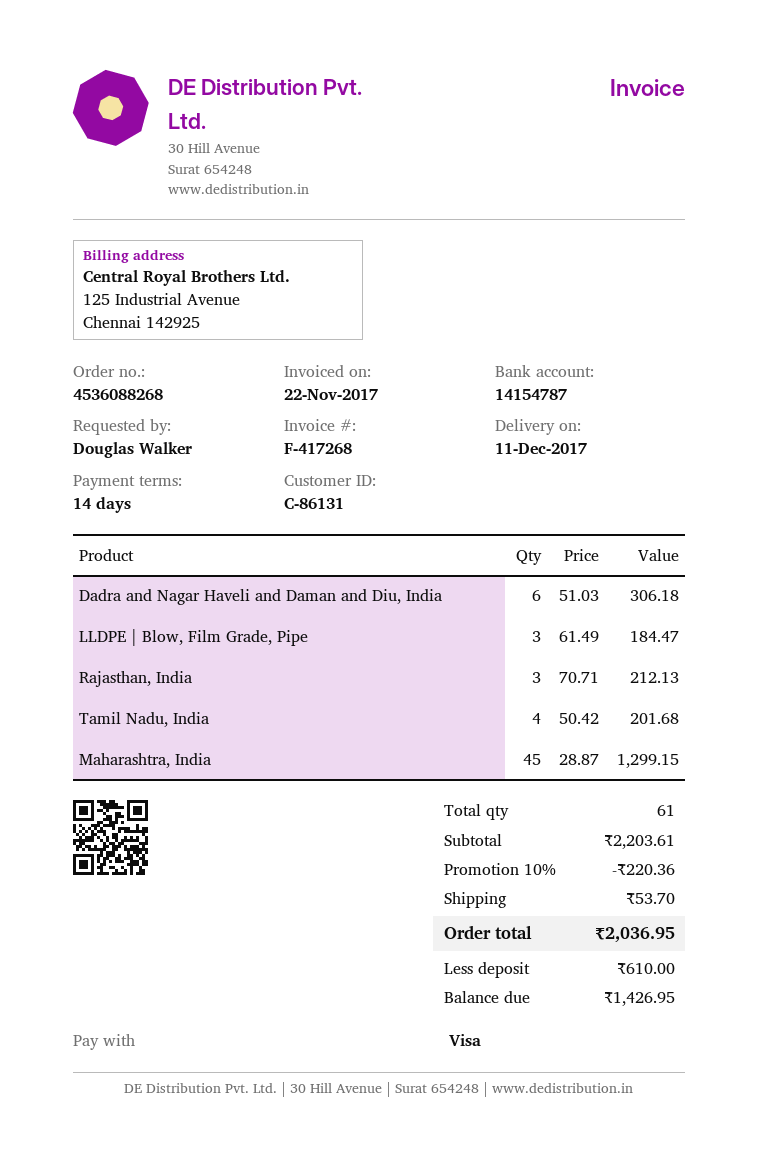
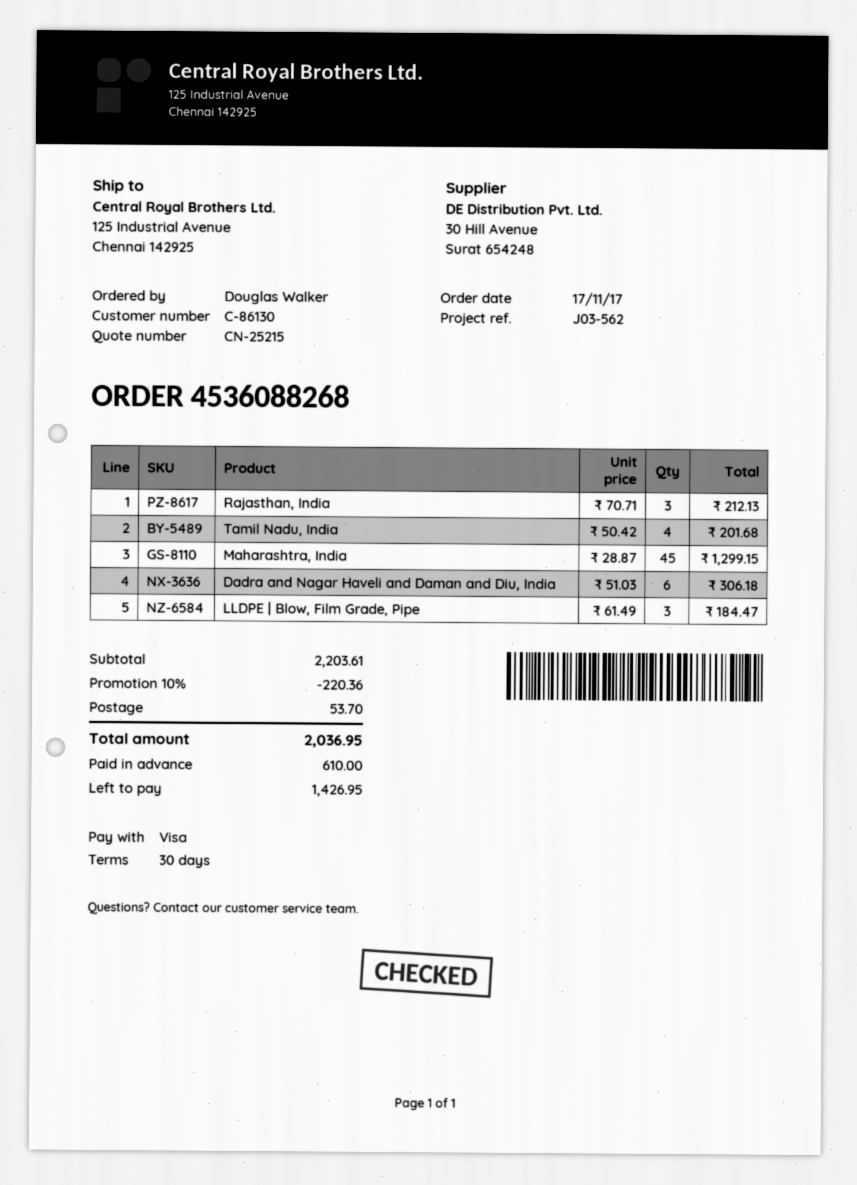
payment terms: 14 days -> 30 days
customer number: C-86131 -> C-86130

